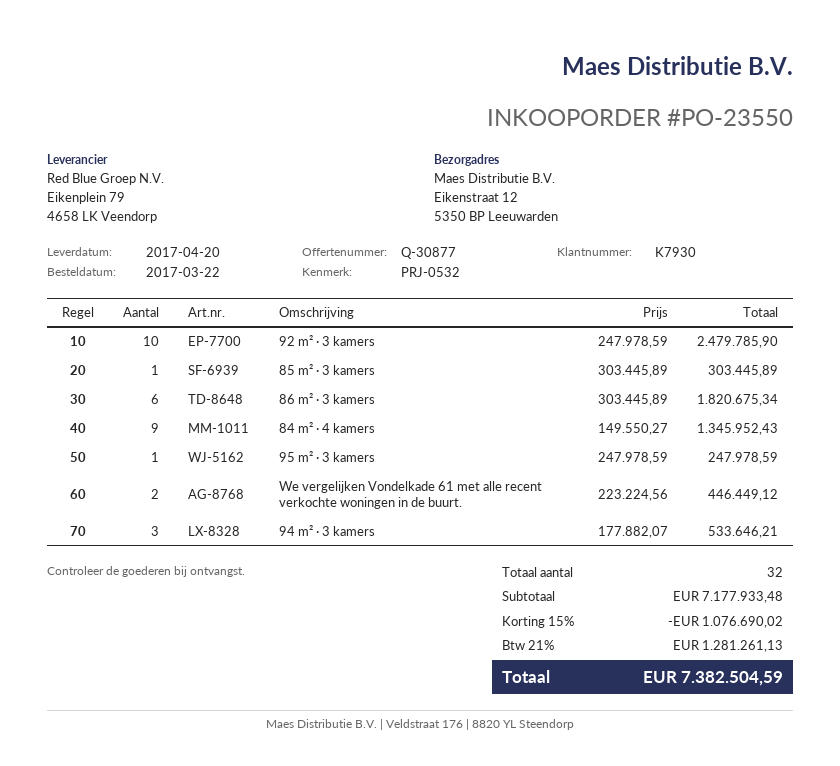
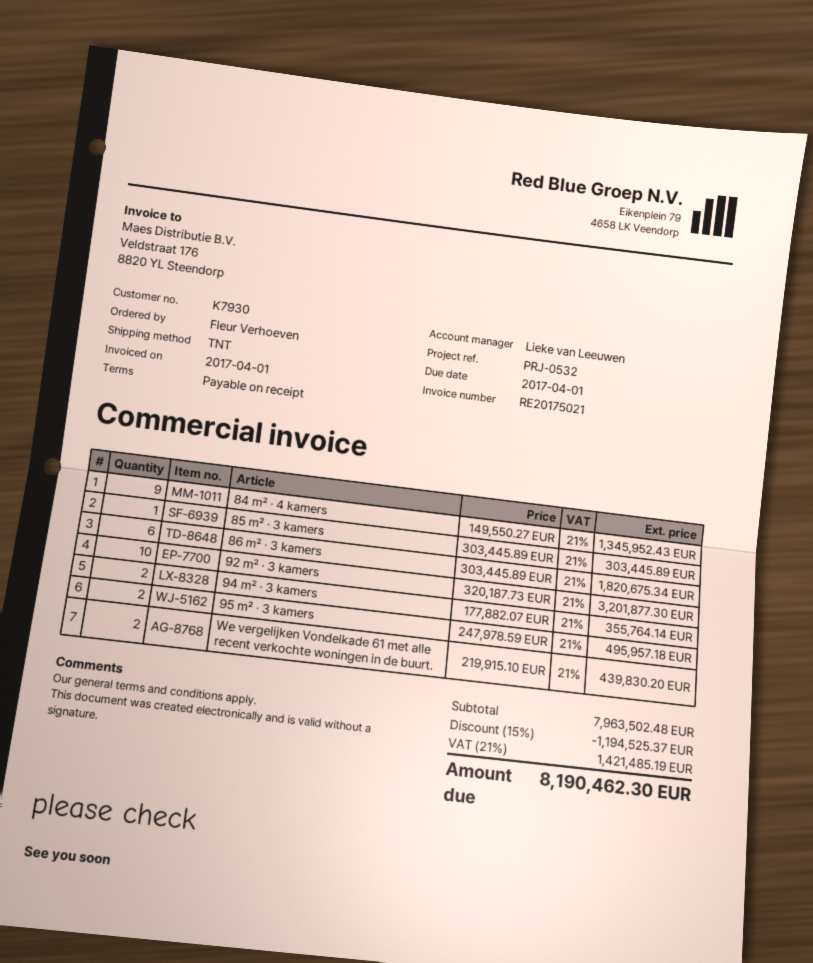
92 m² · 3 kamers: 10 x 247978.59 = 2479785.90 -> 10 x 320187.73 = 3201877.30
95 m² · 3 kamers: 1 x 247978.59 = 247978.59 -> 2 x 247978.59 = 495957.18
We vergelijken Vondelkade 61 met alle recent verkochte woningen in de buurt.: 2 x 223224.56 = 446449.12 -> 2 x 219915.10 = 439830.20
94 m² · 3 kamers: 3 x 177882.07 = 533646.21 -> 2 x 177882.07 = 355764.14
subtotal: 7177933.48 -> 7963502.48
discount: 15% = 1076690.02 -> 15% = 1194525.37
tax: 21% = 1281261.13 -> 21% = 1421485.19
total: 7382504.59 -> 8190462.30

